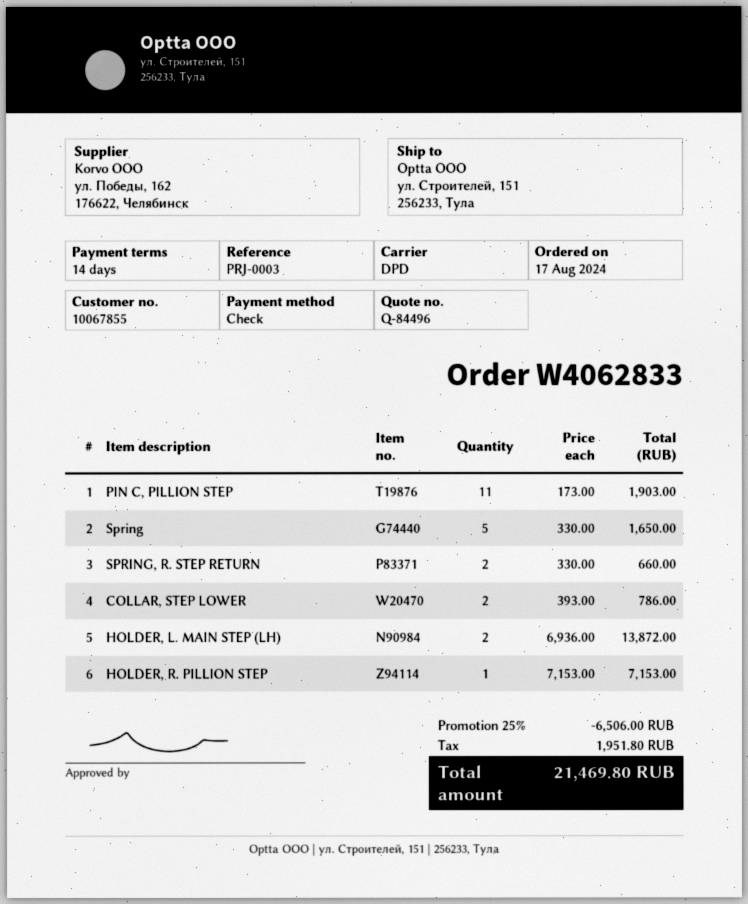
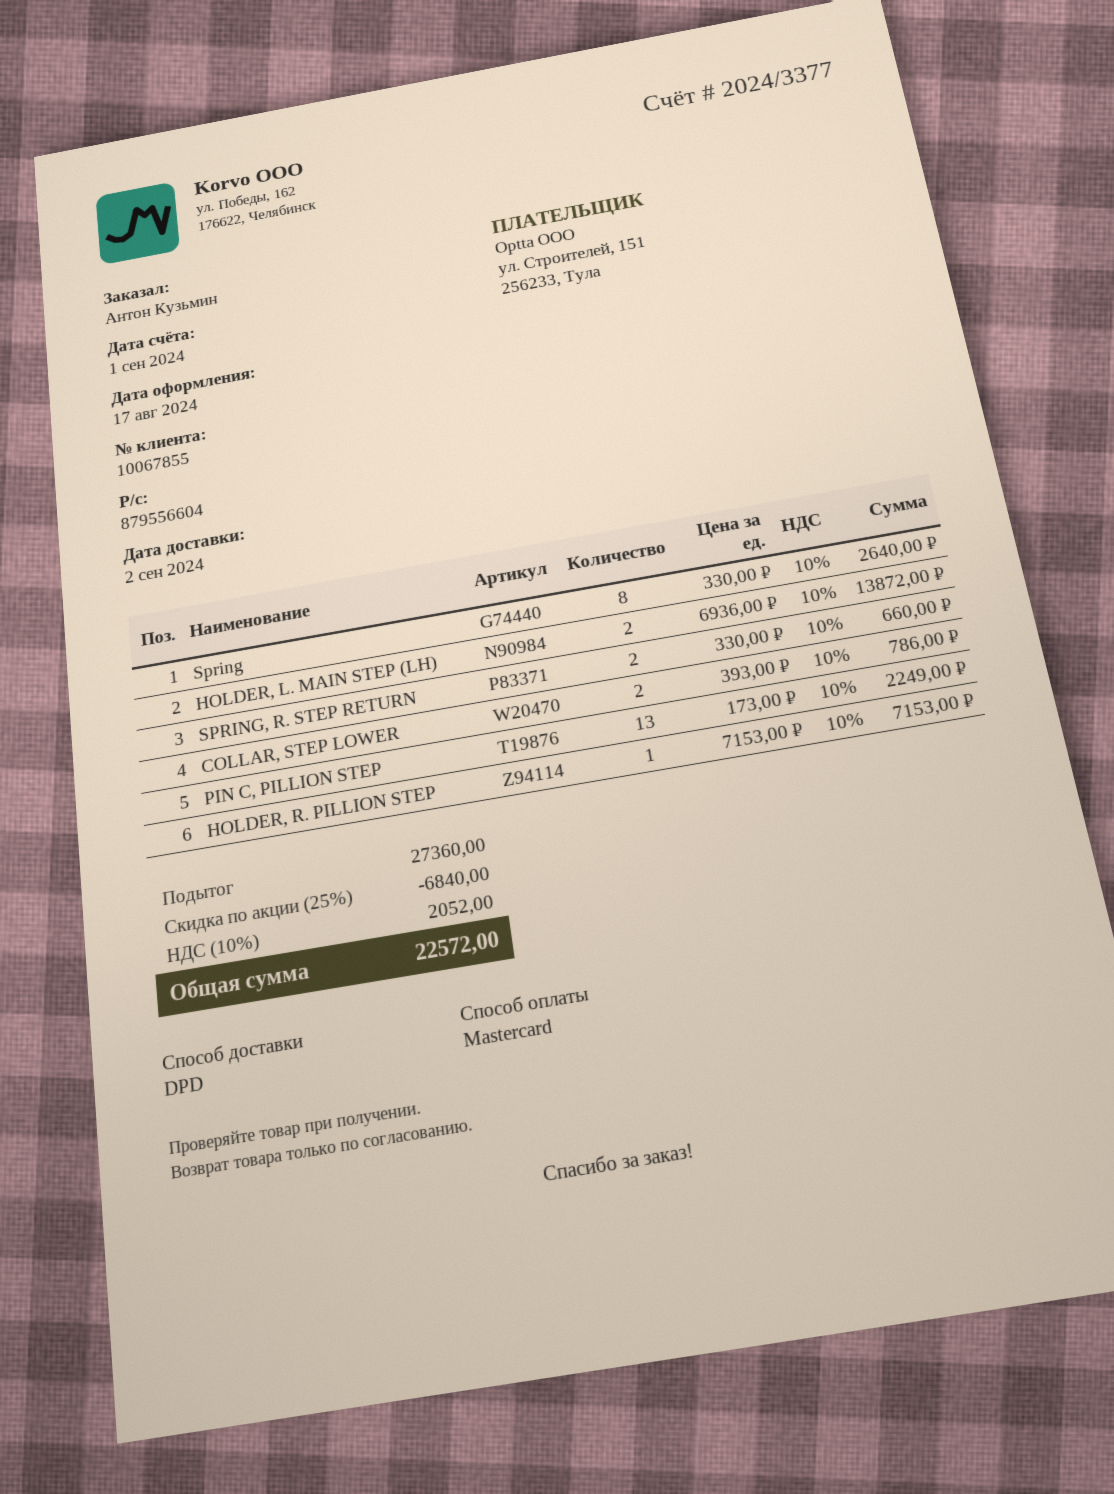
payment method: cheque -> Mastercard
PIN C, PILLION STEP: 11 x 173.00 = 1903.00 -> 13 x 173.00 = 2249.00
Spring: 5 x 330.00 = 1650.00 -> 8 x 330.00 = 2640.00
discount: 25% = 6506.00 -> 25% = 6840.00
tax: 1951.80 -> 2052.00
total: 21469.80 -> 22572.00

